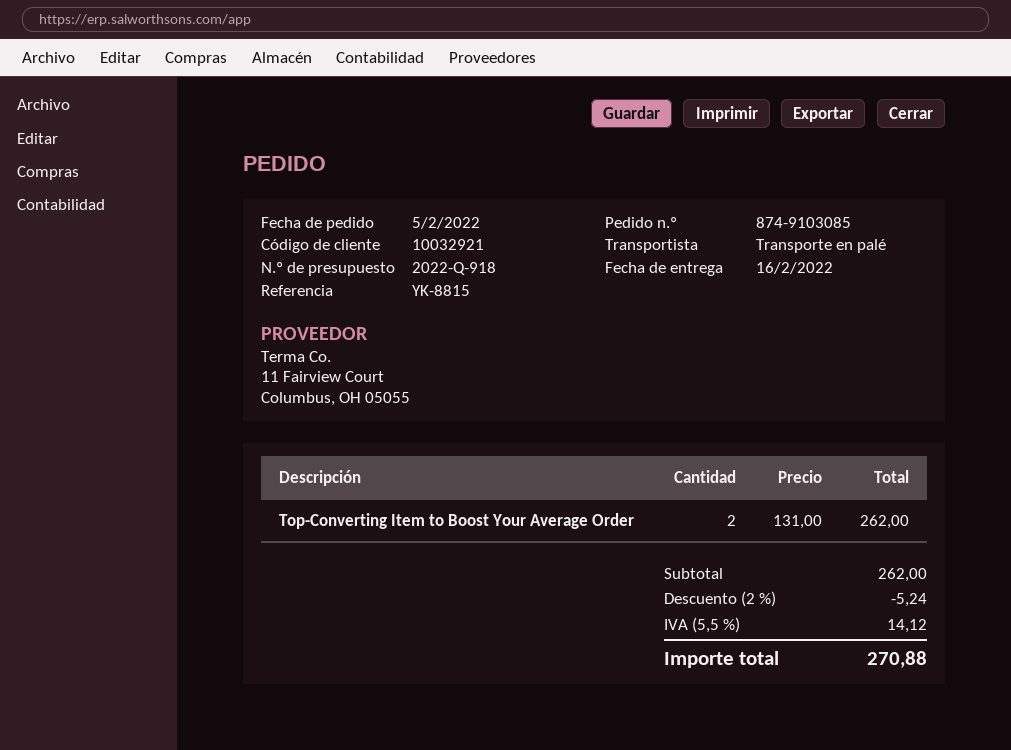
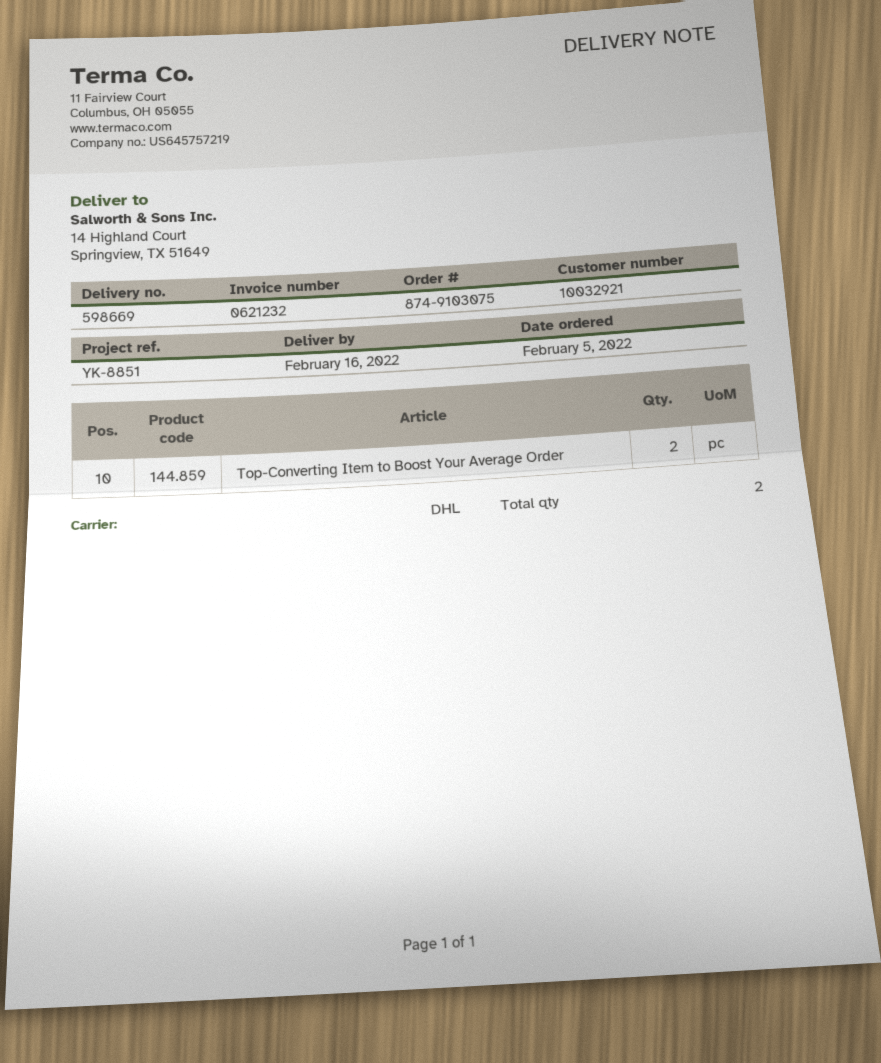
order number: 874-9103085 -> 874-9103075
reference: YK-8815 -> YK-8851
shipping method: pallet freight -> DHL

